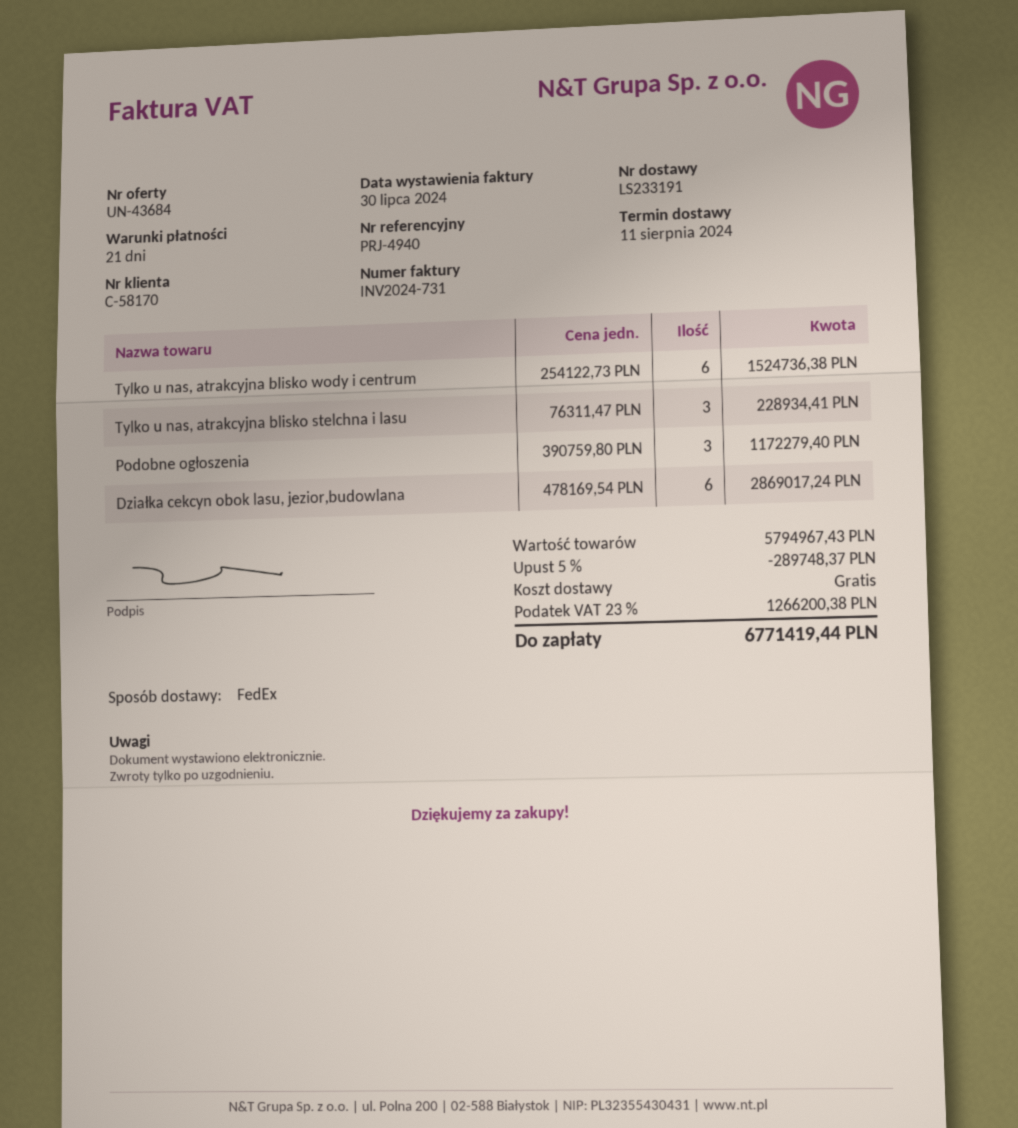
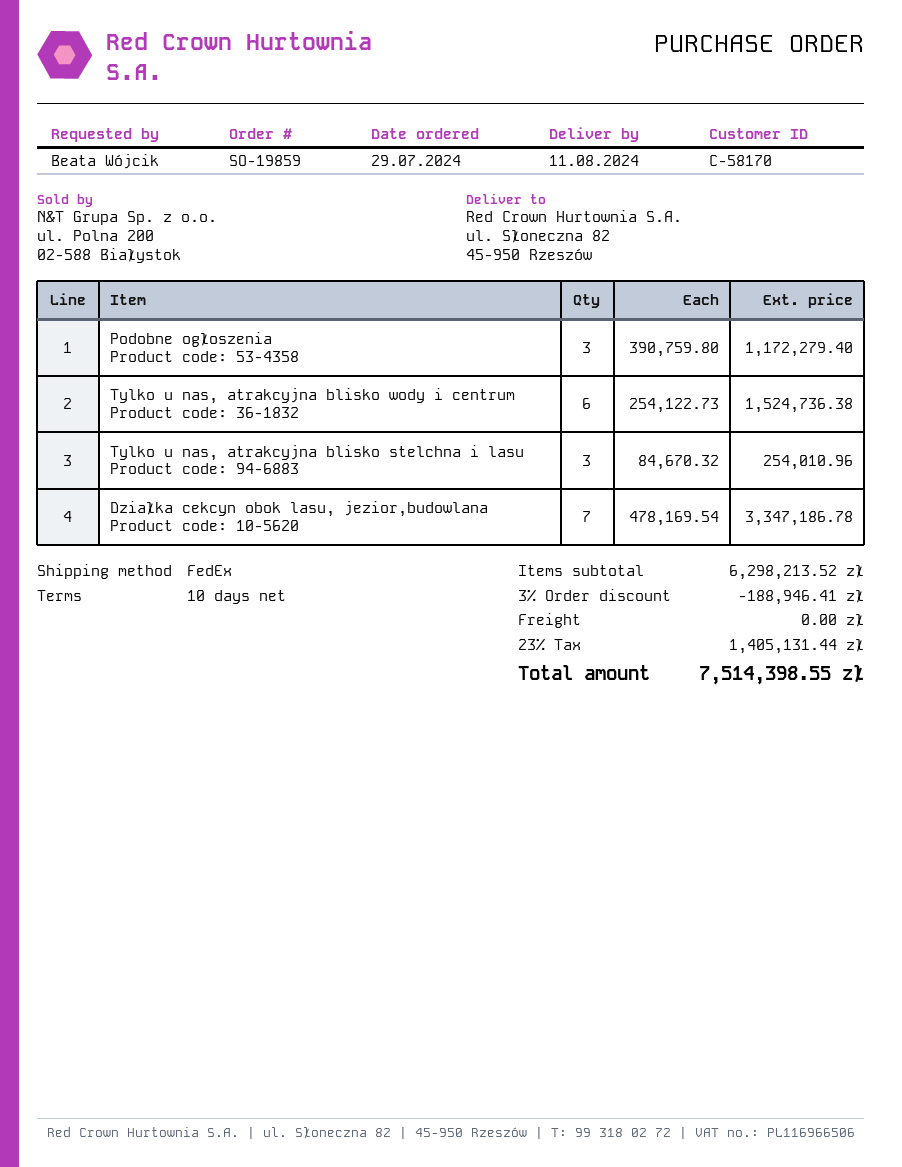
payment terms: 21 days -> 10 days
Tylko u nas, atrakcyjna blisko stelchna i lasu: 3 x 76311.47 = 228934.41 -> 3 x 84670.32 = 254010.96
Działka cekcyn obok lasu, jezior,budowlana: 6 x 478169.54 = 2869017.24 -> 7 x 478169.54 = 3347186.78
subtotal: 5794967.43 -> 6298213.52
discount: 5% = 289748.37 -> 3% = 188946.41
tax: 23% = 1266200.38 -> 23% = 1405131.44
total: 6771419.44 -> 7514398.55

